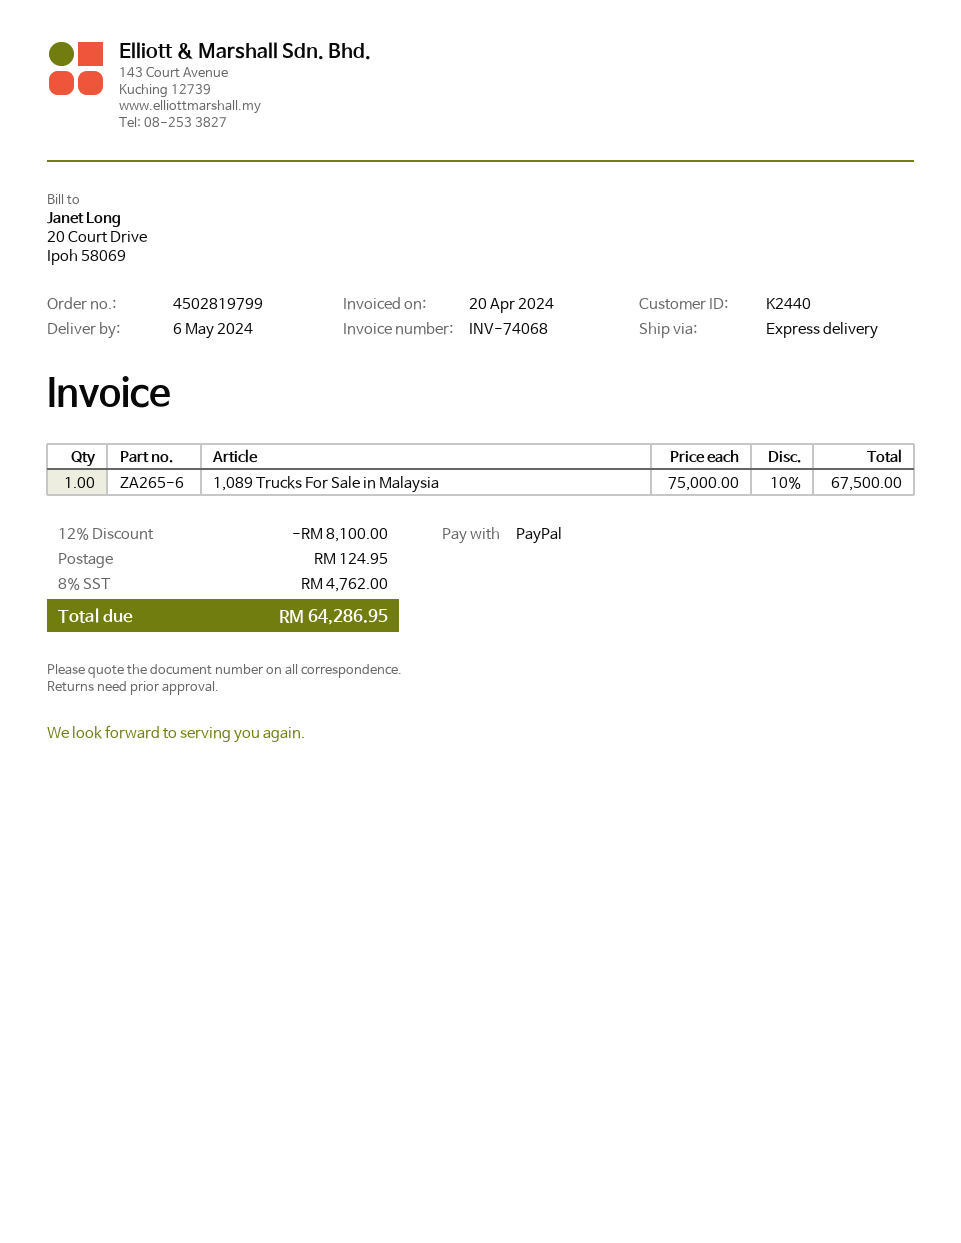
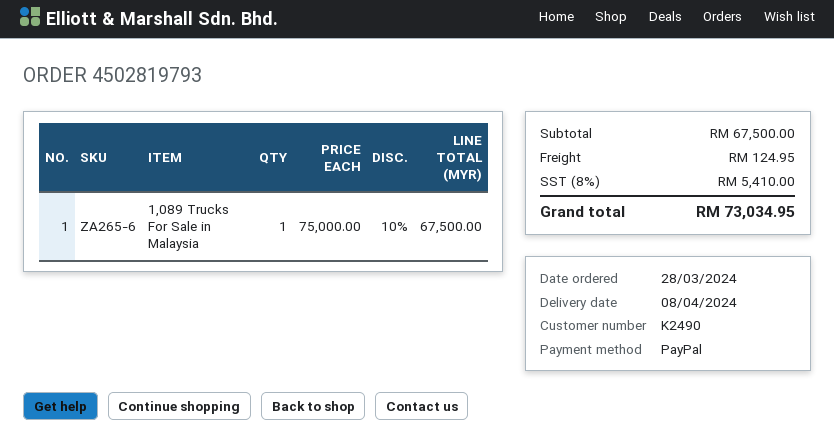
order number: 4502819799 -> 4502819793
delivery date: 2024-05-06 -> 2024-04-08
customer number: K2440 -> K2490
discount: 12% = 8100.00 -> none
tax: 8% = 4762.00 -> 8% = 5410.00
total: 64286.95 -> 73034.95

